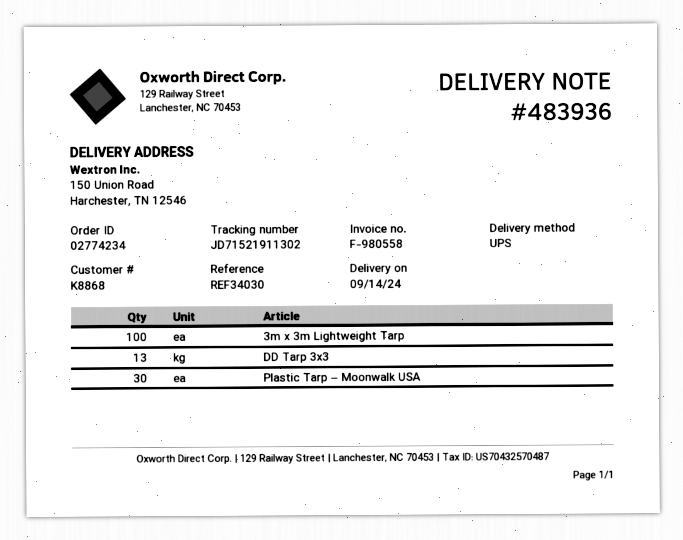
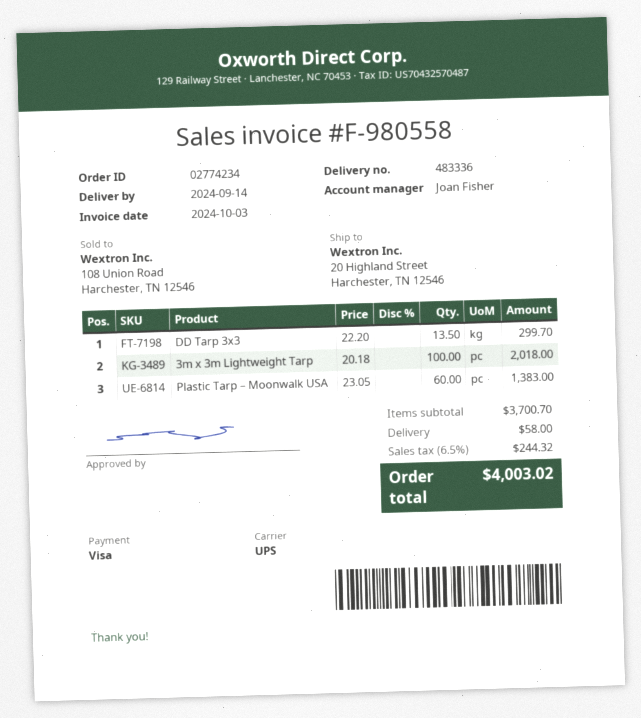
delivery note number: 483936 -> 483336
ship to: 150 Union Road, Harchester, TN 12546 -> 20 Highland Street, Harchester, TN 12546
DD Tarp 3x3: 13 -> 13.5
Plastic Tarp – Moonwalk USA: 30 -> 60

